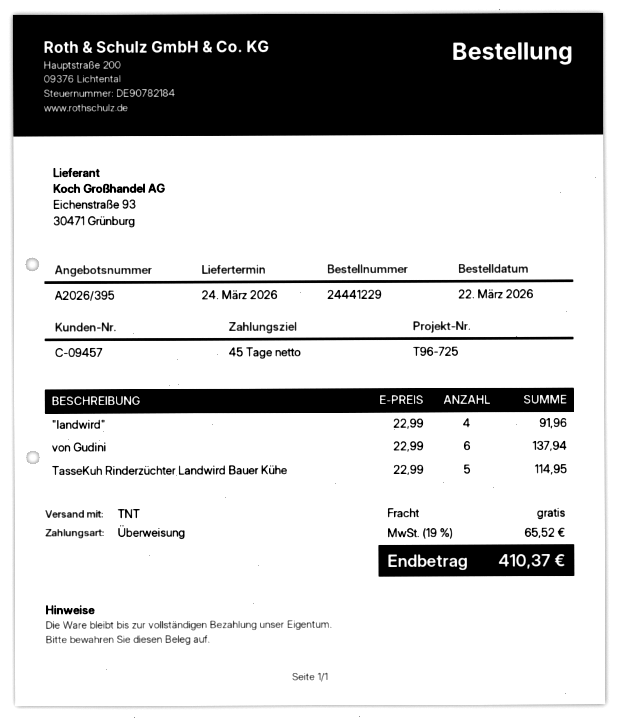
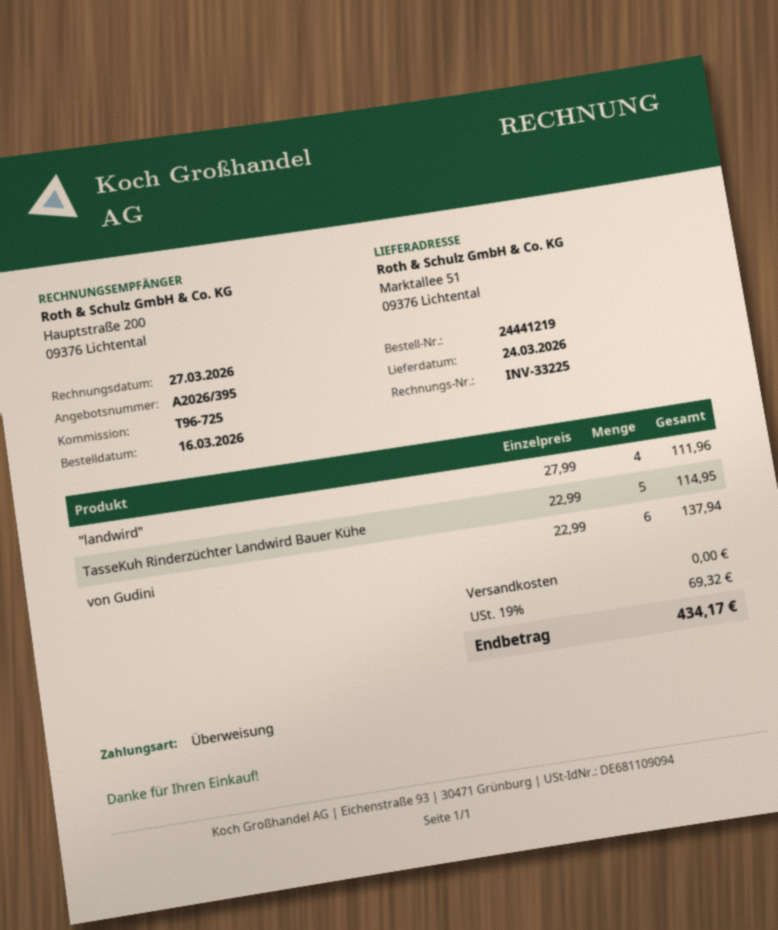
order number: 24441229 -> 24441219
order date: 2026-03-22 -> 2026-03-16
"landwird": 4 x 22.99 = 91.96 -> 4 x 27.99 = 111.96
tax: 19% = 65.52 -> 19% = 69.32
total: 410.37 -> 434.17

